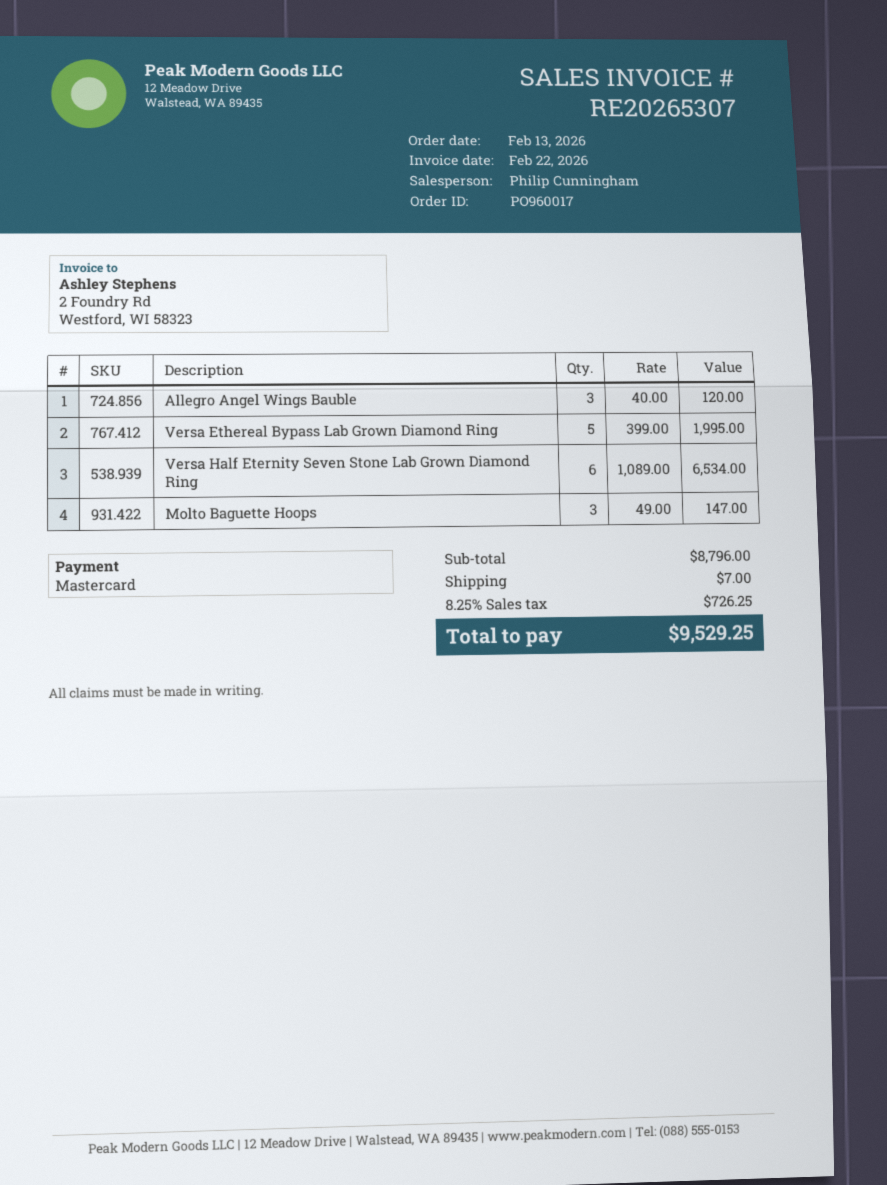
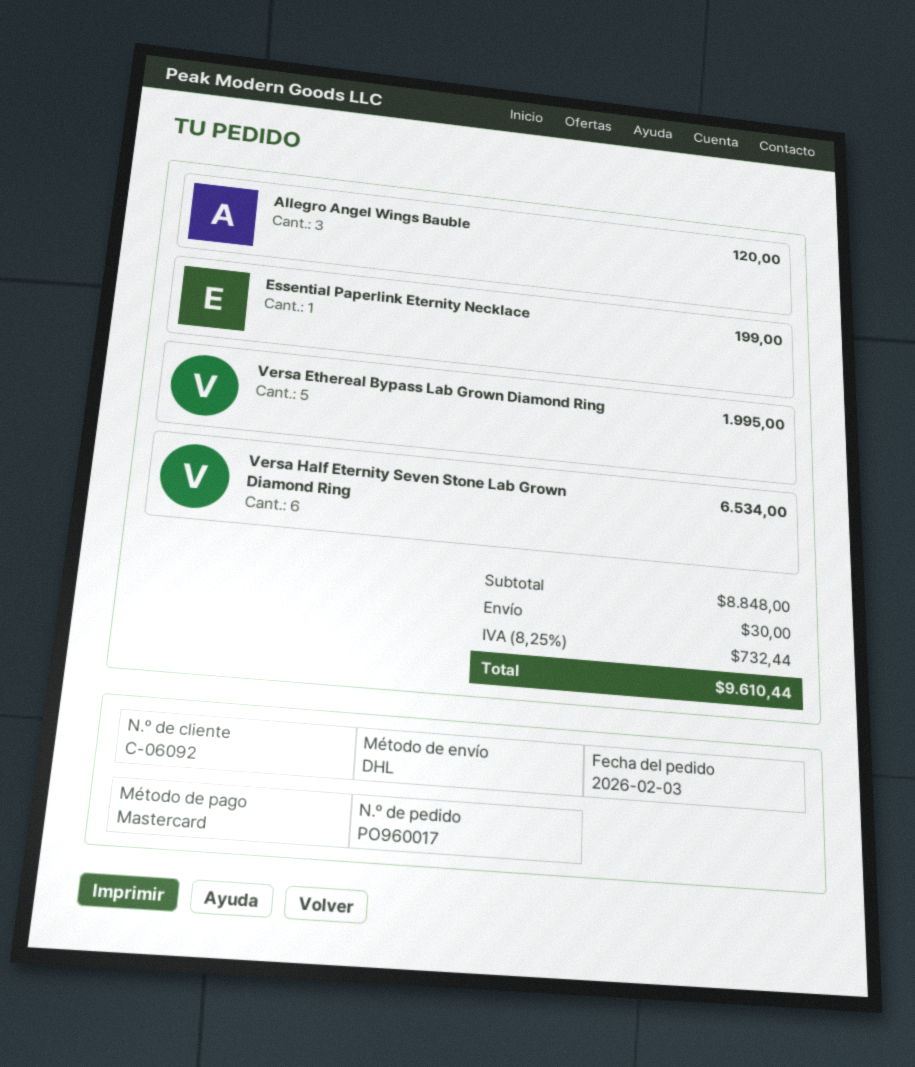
order date: 2026-02-13 -> 2026-02-03
Molto Baguette Hoops: 3 for 147.00 -> none
Essential Paperlink Eternity Necklace: none -> 1 for 199.00
subtotal: 8796.00 -> 8848.00
shipping: 7.00 -> 30.00
tax: 8.25% = 726.25 -> 8.25% = 732.44
total: 9529.25 -> 9610.44

